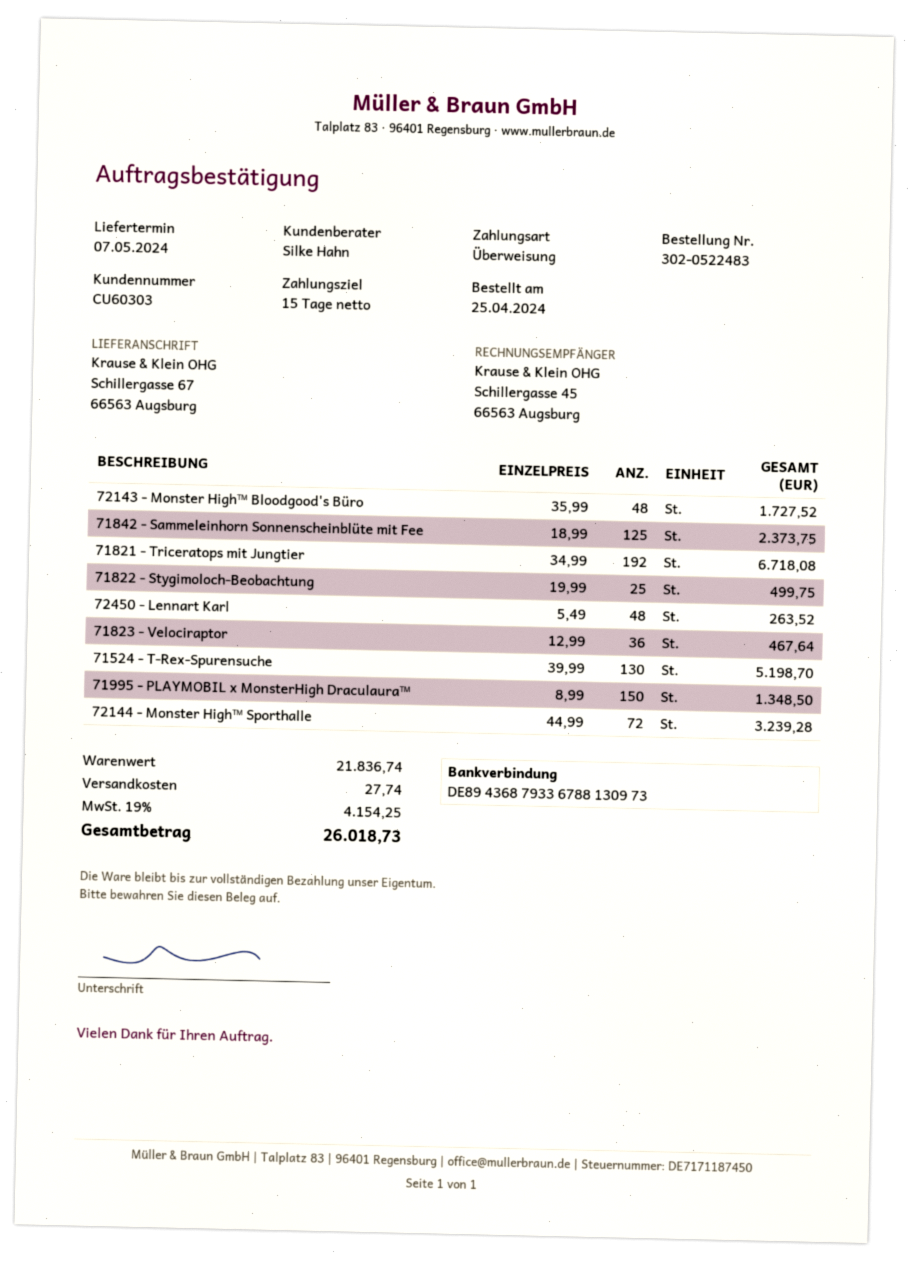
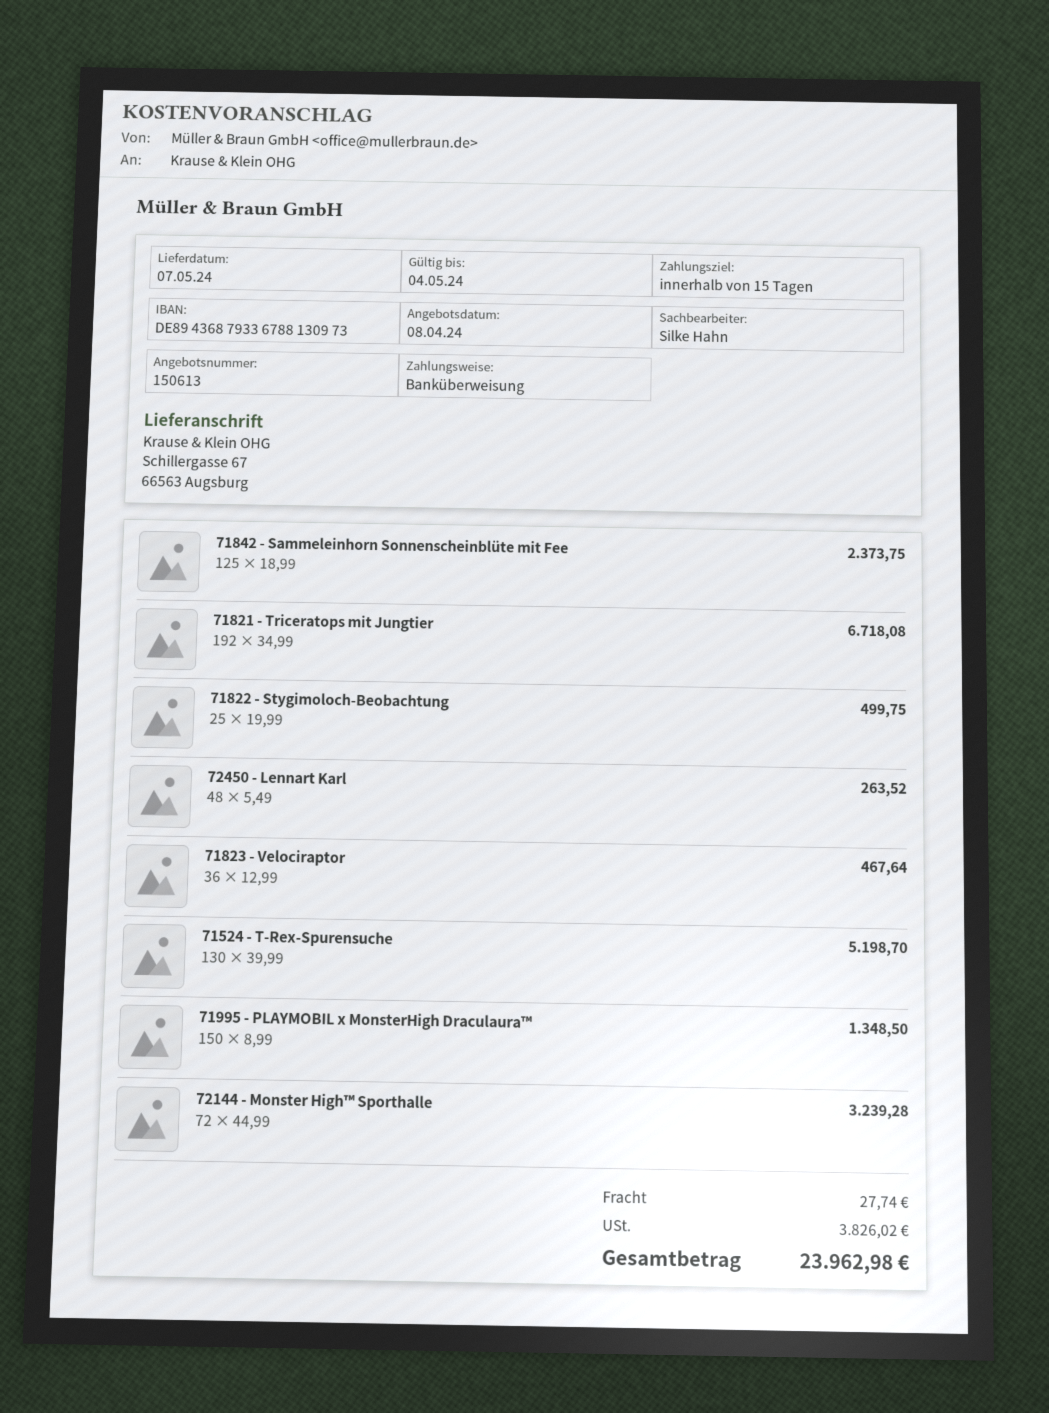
72143 - Monster High™ Bloodgood's Büro: 48 x 35.99 = 1727.52 -> none
tax: 4154.25 -> 3826.02
total: 26018.73 -> 23962.98

